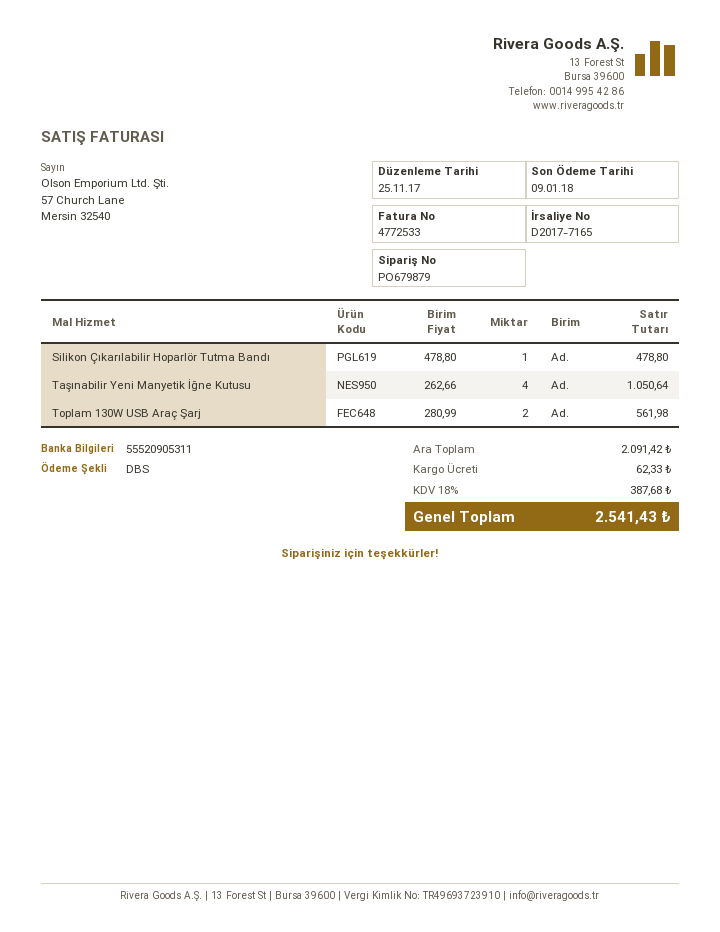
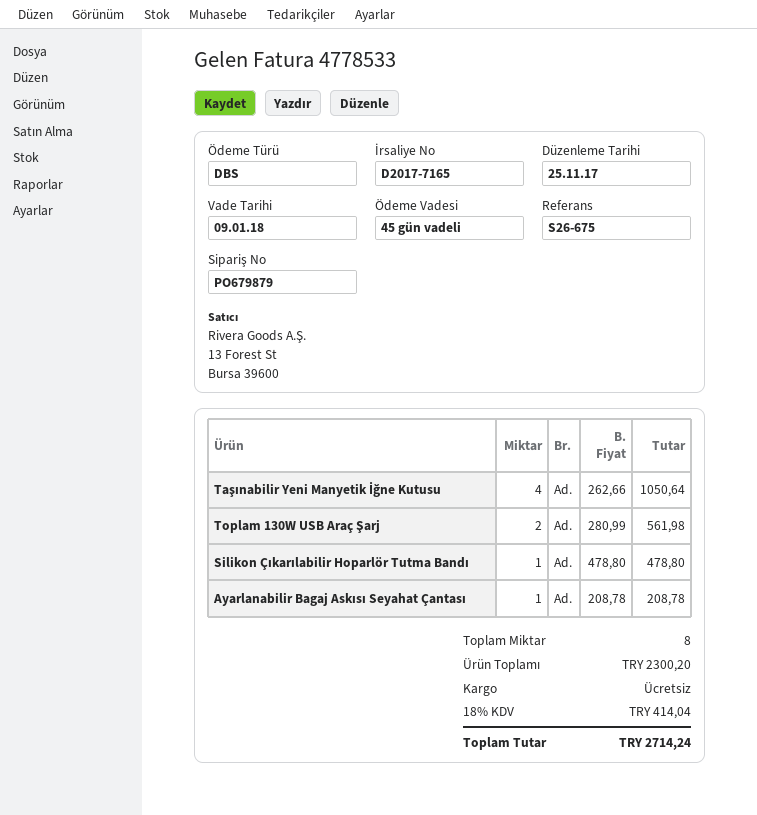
invoice number: 4772533 -> 4778533
Ayarlanabilir Bagaj Askısı Seyahat Çantası: none -> 1 x 208.78 = 208.78
subtotal: 2091.42 -> 2300.20
shipping: 62.33 -> 0.00
tax: 18% = 387.68 -> 18% = 414.04
total: 2541.43 -> 2714.24

